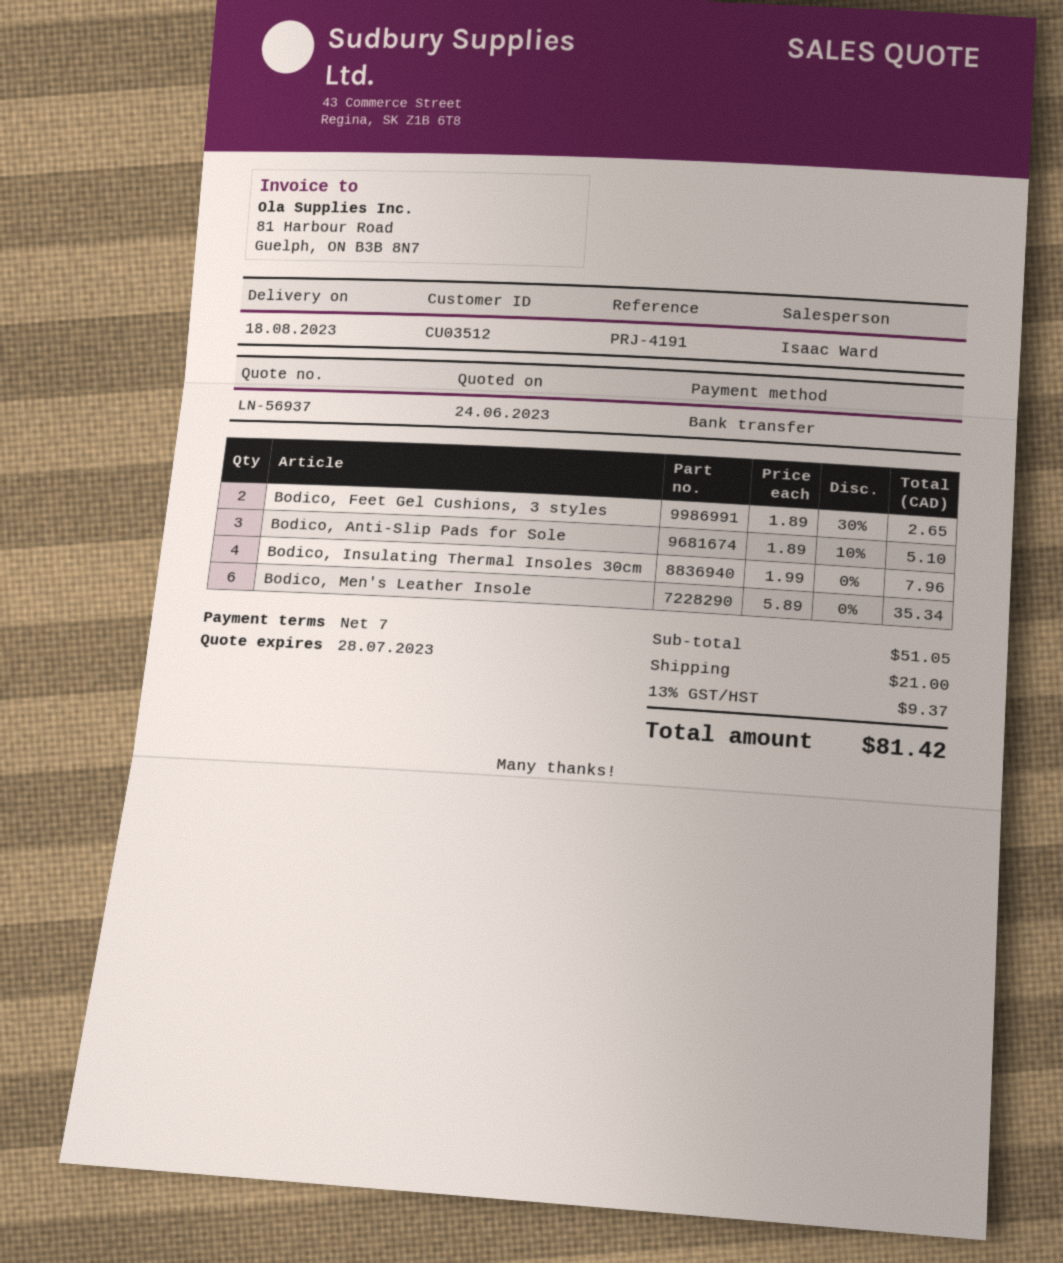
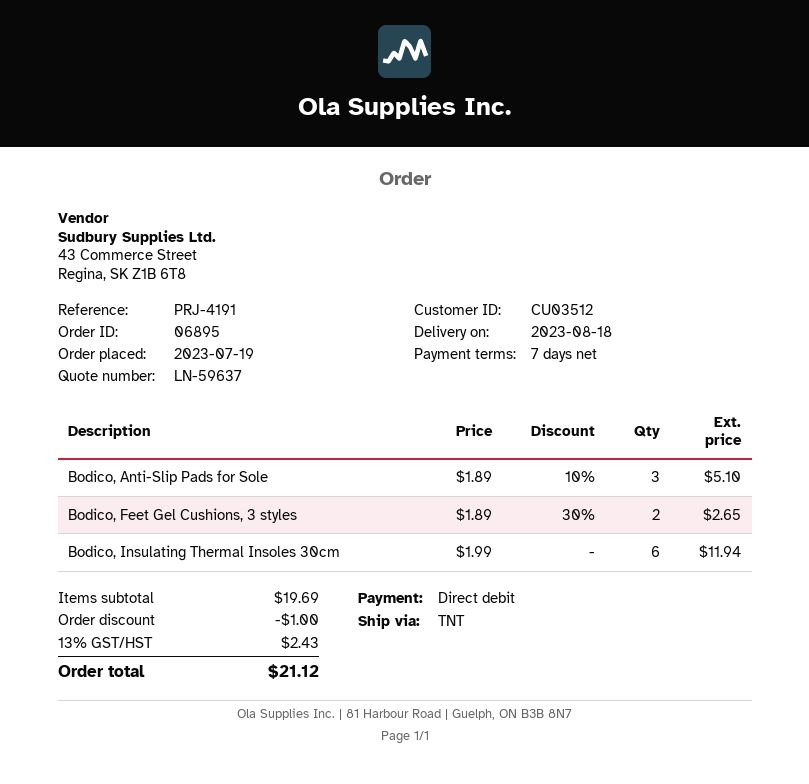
quote number: LN-56937 -> LN-59637
payment method: bank transfer -> direct debit
Bodico, Insulating Thermal Insoles 30cm: 4 x 1.99 = 7.96 -> 6 x 1.99 = 11.94
Bodico, Men's Leather Insole: 6 x 5.89 = 35.34 -> none
subtotal: 51.05 -> 19.69
discount: none -> 1.00
shipping: 21.00 -> none
tax: 13% = 9.37 -> 13% = 2.43
total: 81.42 -> 21.12

